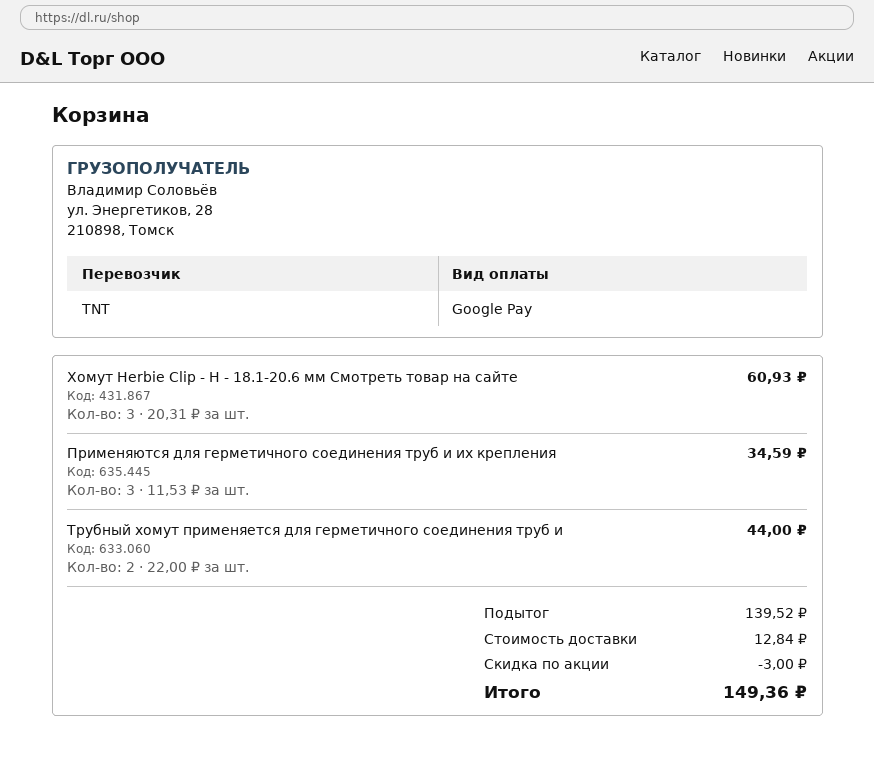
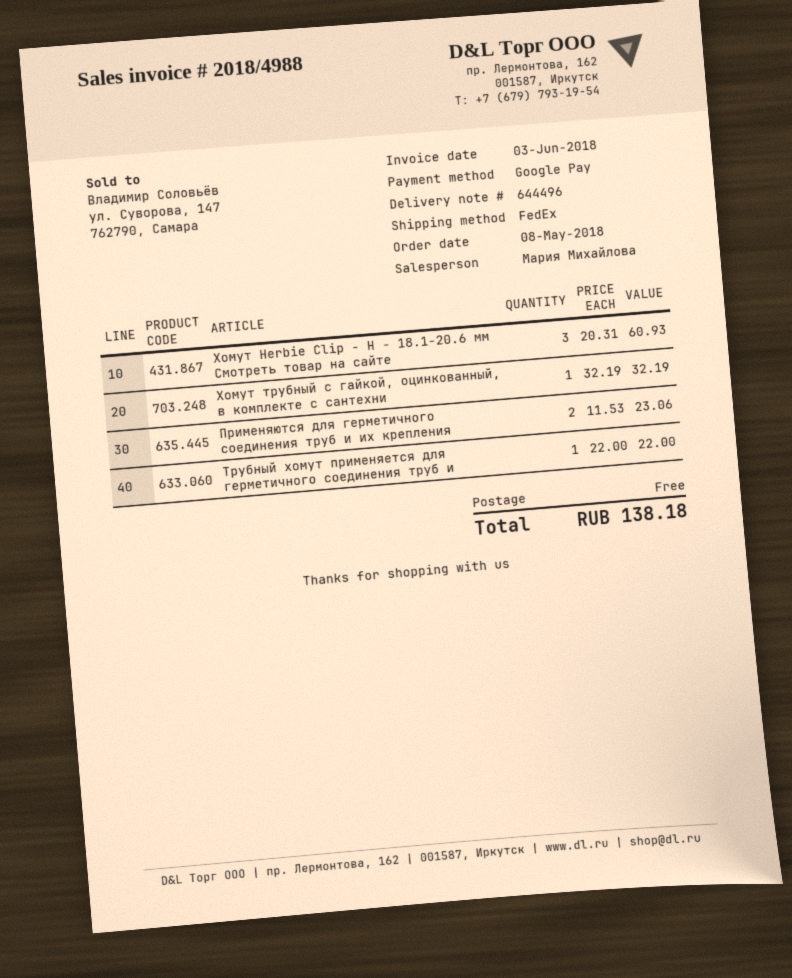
shipping method: TNT -> FedEx
Применяются для герметичного соединения труб и их крепления: 3 x 11.53 = 34.59 -> 2 x 11.53 = 23.06
Трубный хомут применяется для герметичного соединения труб и: 2 x 22.00 = 44.00 -> 1 x 22.00 = 22.00
Хомут трубный с гайкой, оцинкованный, в комплекте с сантехни: none -> 1 x 32.19 = 32.19
discount: 3.00 -> none
shipping: 12.84 -> 0.00
total: 149.36 -> 138.18

